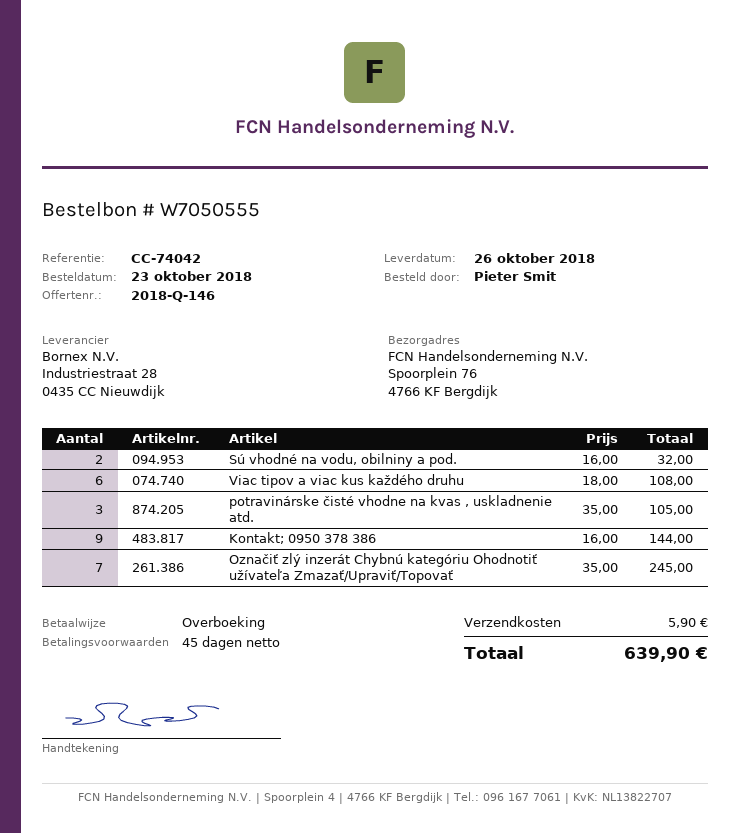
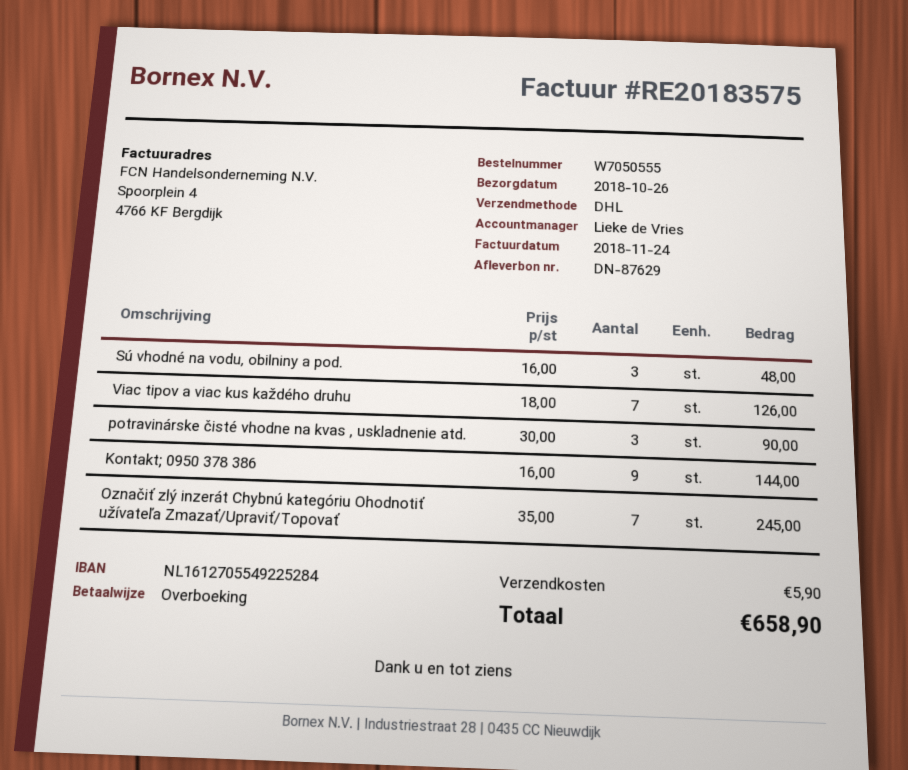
Sú vhodné na vodu, obilniny a pod.: 2 x 16.00 = 32.00 -> 3 x 16.00 = 48.00
Viac tipov a viac kus každého druhu: 6 x 18.00 = 108.00 -> 7 x 18.00 = 126.00
potravinárske čisté vhodne na kvas , uskladnenie atd.: 3 x 35.00 = 105.00 -> 3 x 30.00 = 90.00
total: 639.90 -> 658.90

